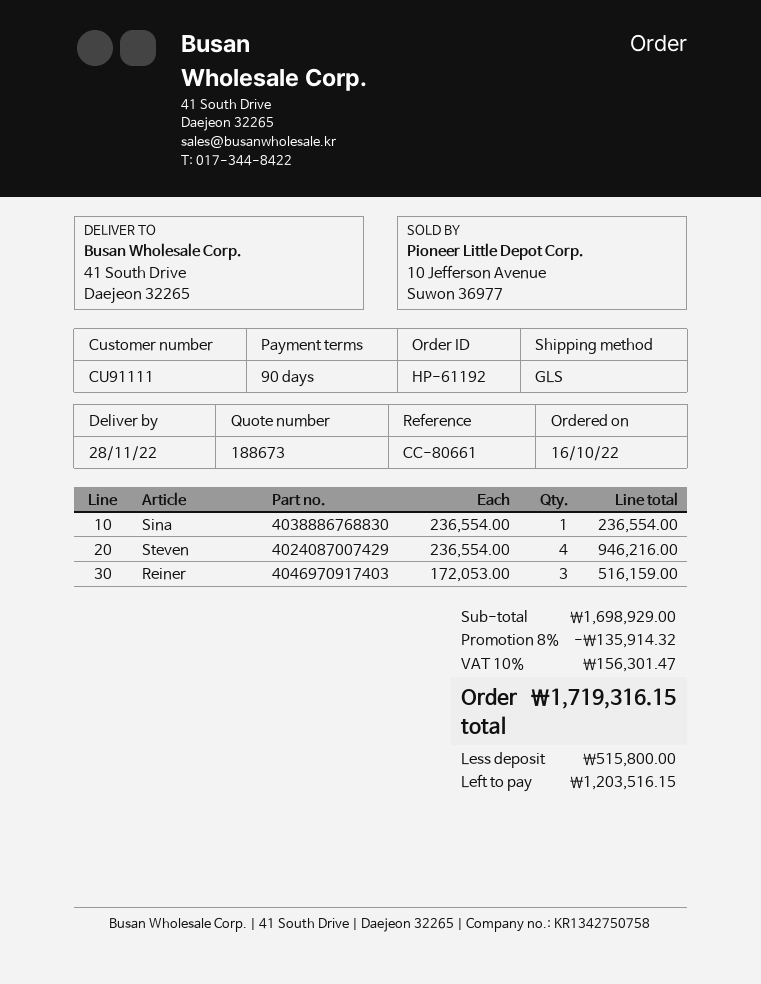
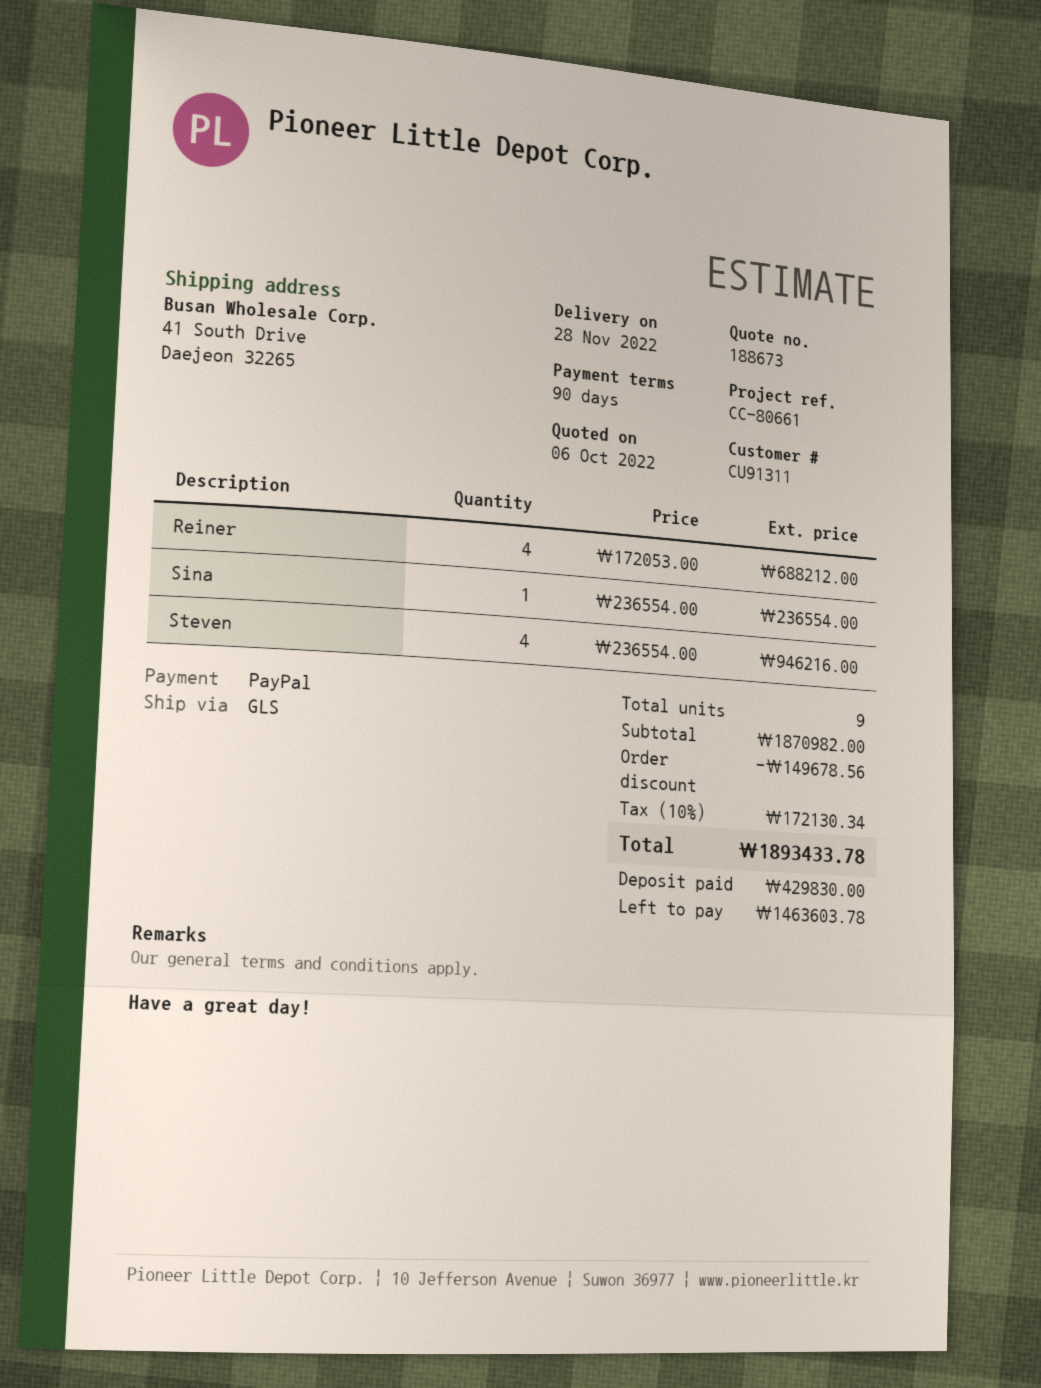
customer number: CU91111 -> CU91311
Reiner: 3 x 172053.00 = 516159.00 -> 4 x 172053.00 = 688212.00
subtotal: 1698929.00 -> 1870982.00
discount: 135914.32 -> 149678.56
tax: 10% = 156301.47 -> 10% = 172130.34
total: 1719316.15 -> 1893433.78
deposit: 515800.00 -> 429830.00
balance: 1203516.15 -> 1463603.78

